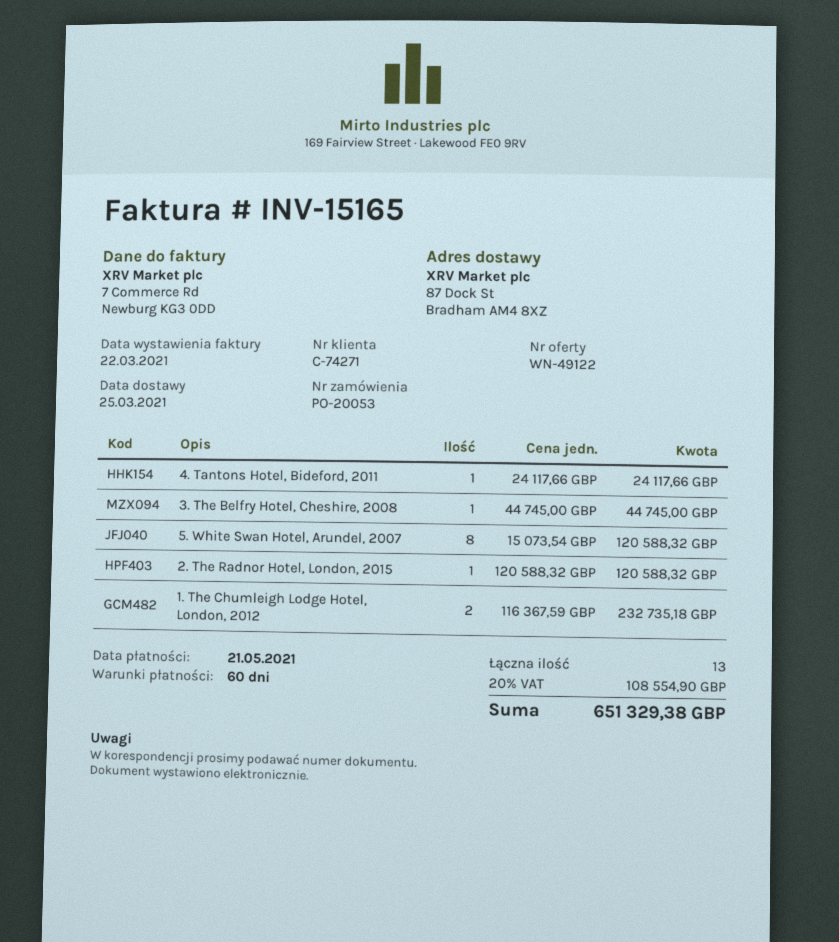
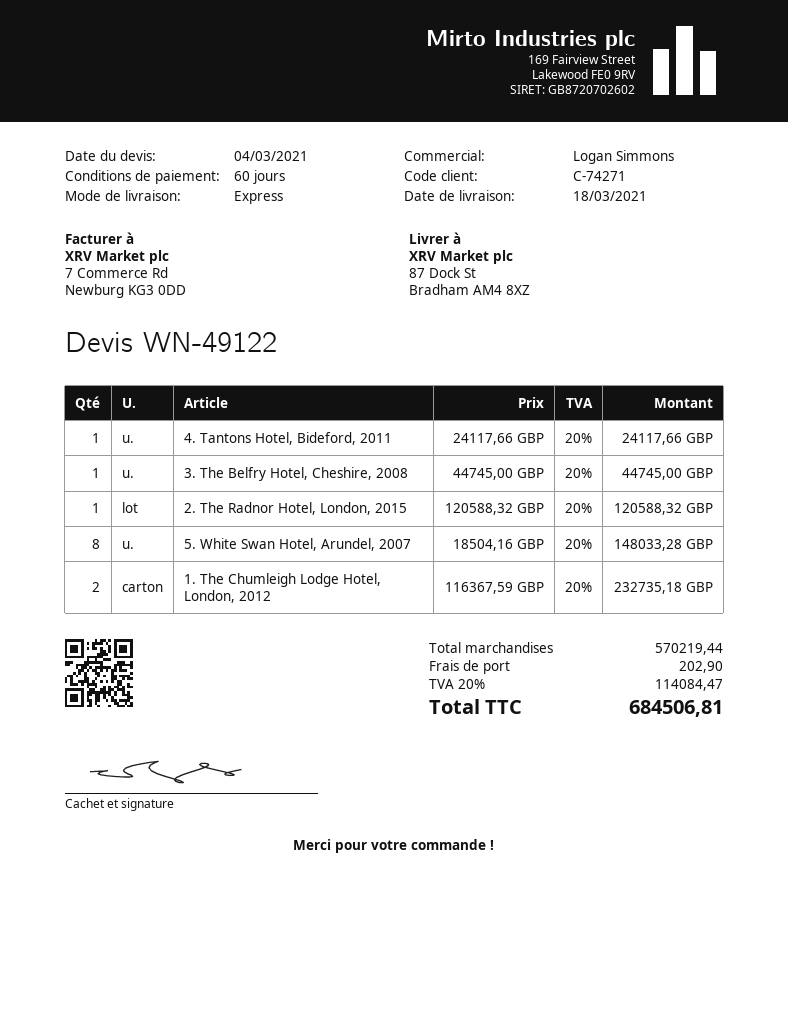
delivery date: 2021-03-25 -> 2021-03-18
5. White Swan Hotel, Arundel, 2007: 8 x 15073.54 = 120588.32 -> 8 x 18504.16 = 148033.28
shipping: none -> 202.90
tax: 20% = 108554.90 -> 20% = 114084.47
total: 651329.38 -> 684506.81

